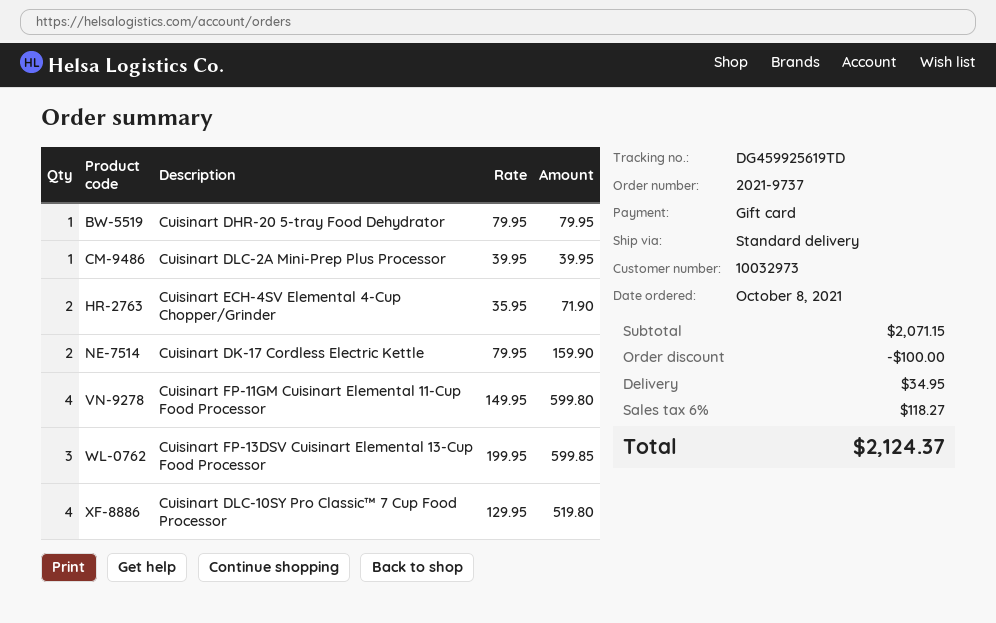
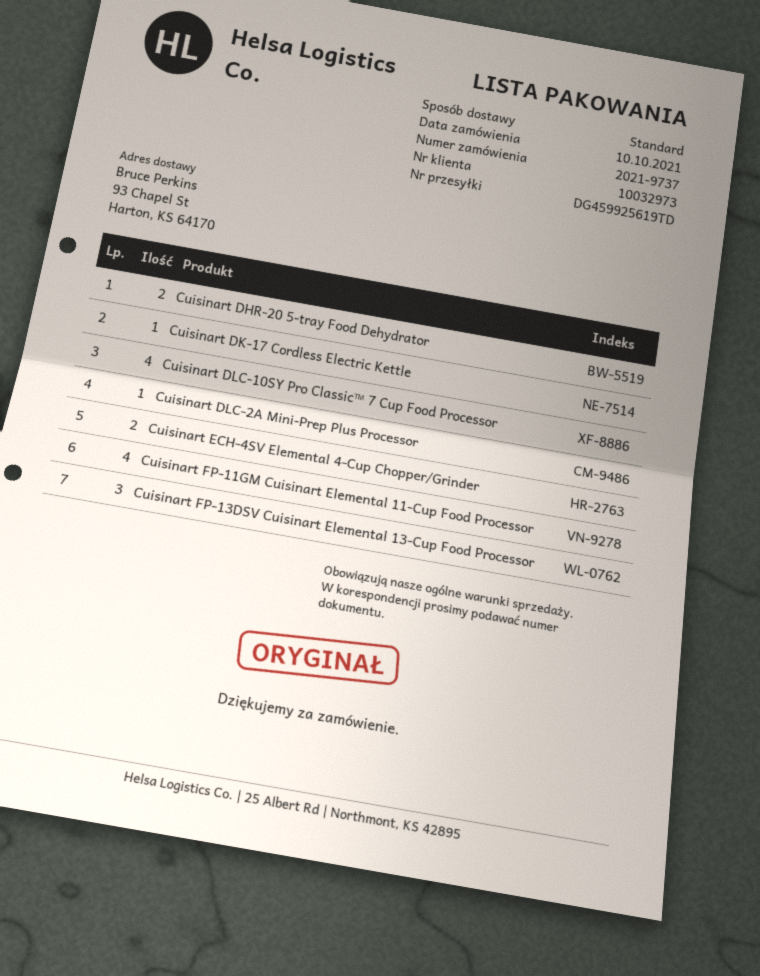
order date: 2021-10-08 -> 2021-10-10
Cuisinart DHR-20 5-tray Food Dehydrator: 1 -> 2
Cuisinart DK-17 Cordless Electric Kettle: 2 -> 1

